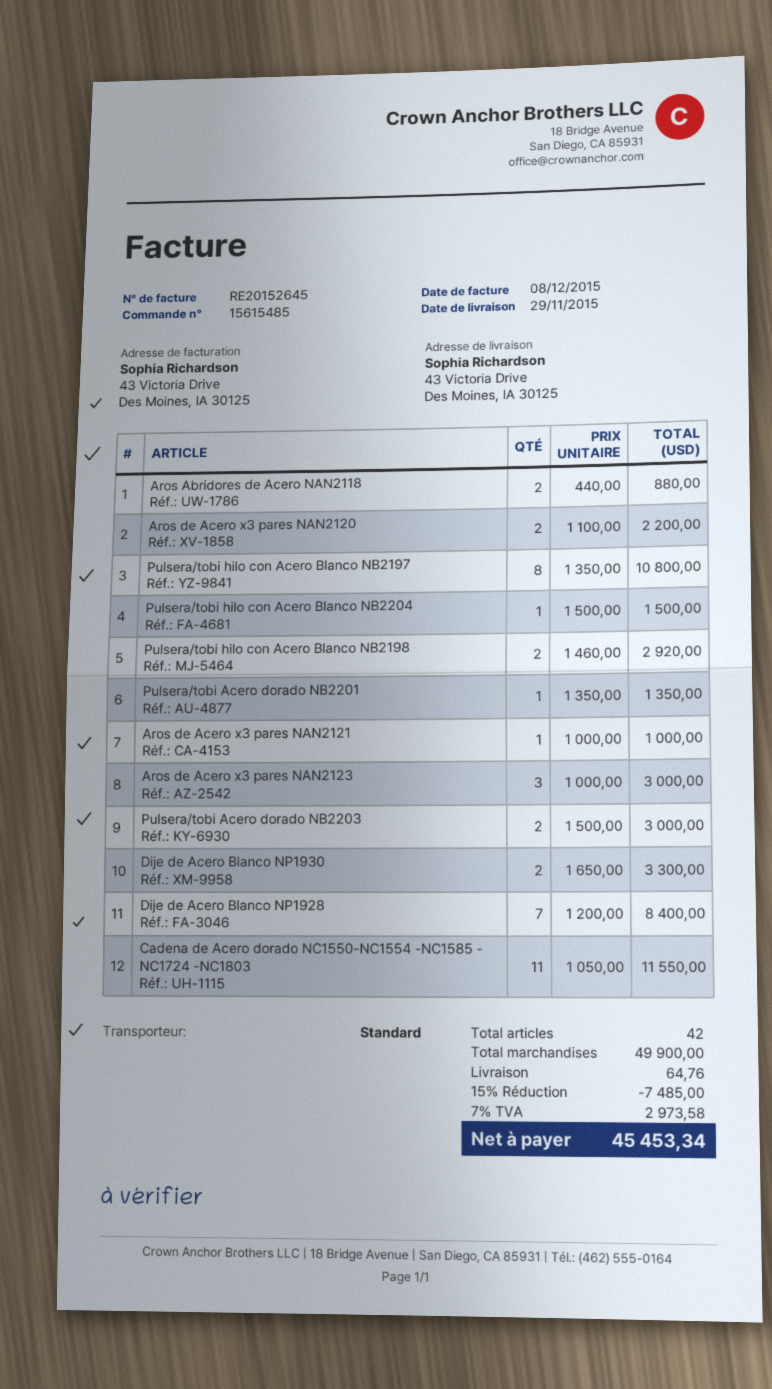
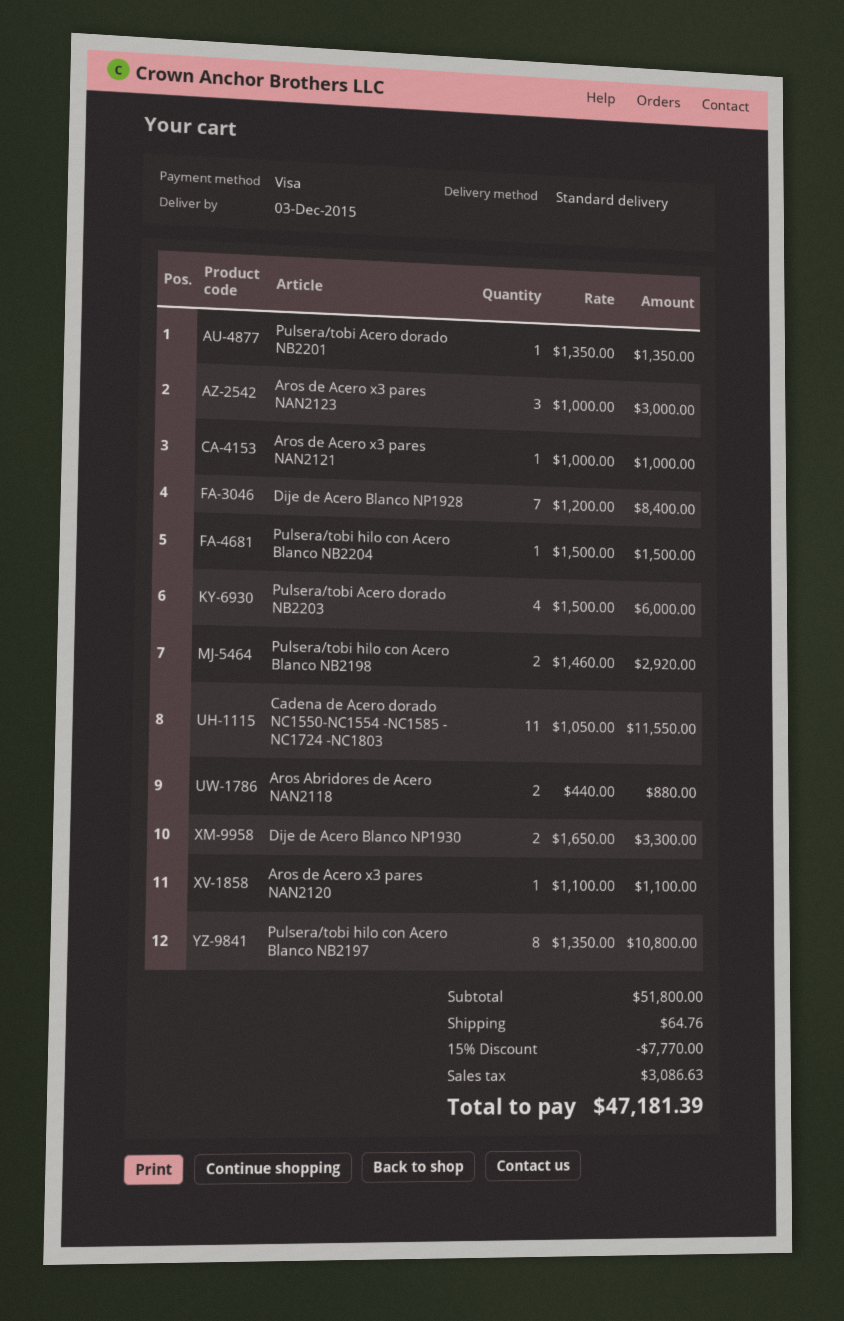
delivery date: 2015-11-29 -> 2015-12-03
Aros de Acero x3 pares NAN2120: 2 x 1100.00 = 2200.00 -> 1 x 1100.00 = 1100.00
Pulsera/tobi Acero dorado NB2203: 2 x 1500.00 = 3000.00 -> 4 x 1500.00 = 6000.00
subtotal: 49900.00 -> 51800.00
discount: 15% = 7485.00 -> 15% = 7770.00
tax: 2973.58 -> 3086.63
total: 45453.34 -> 47181.39

